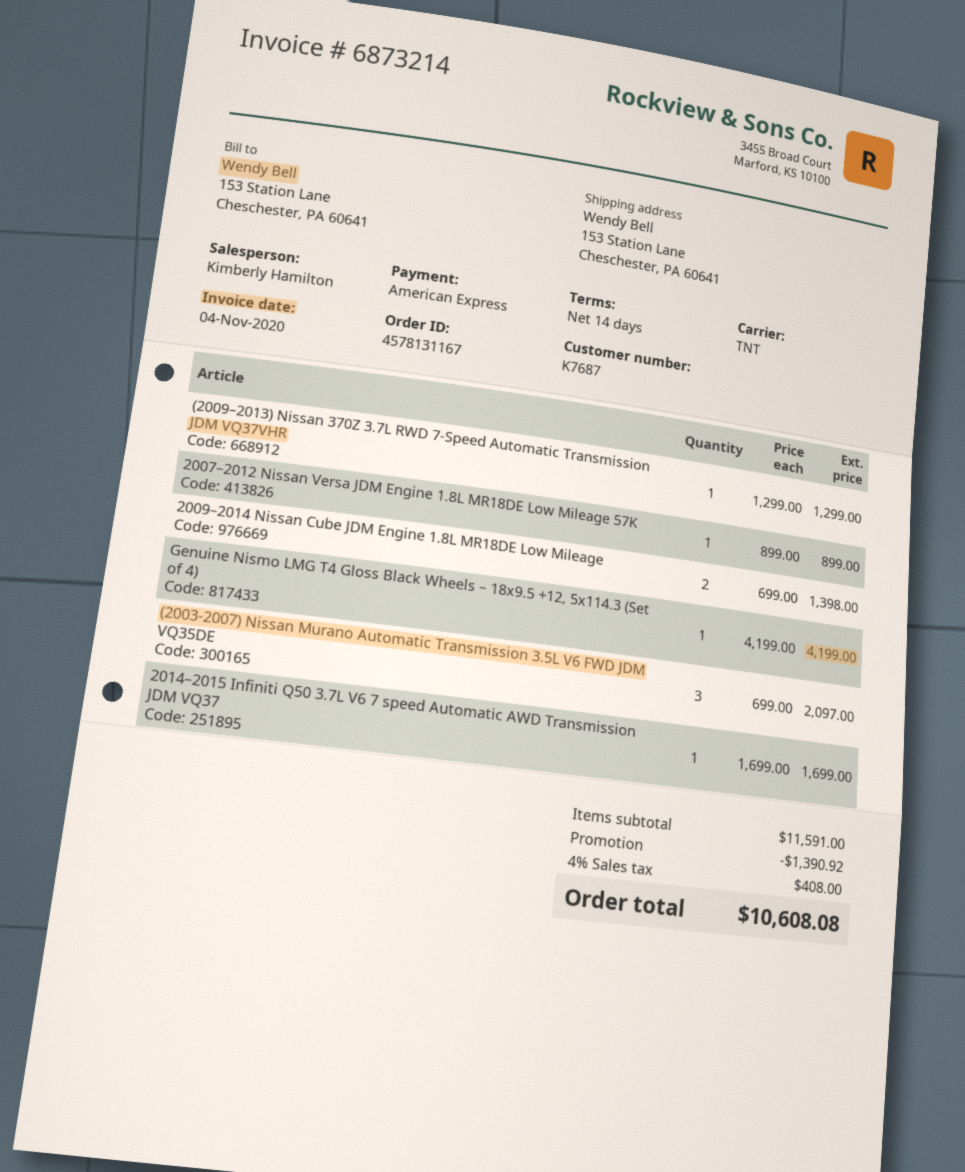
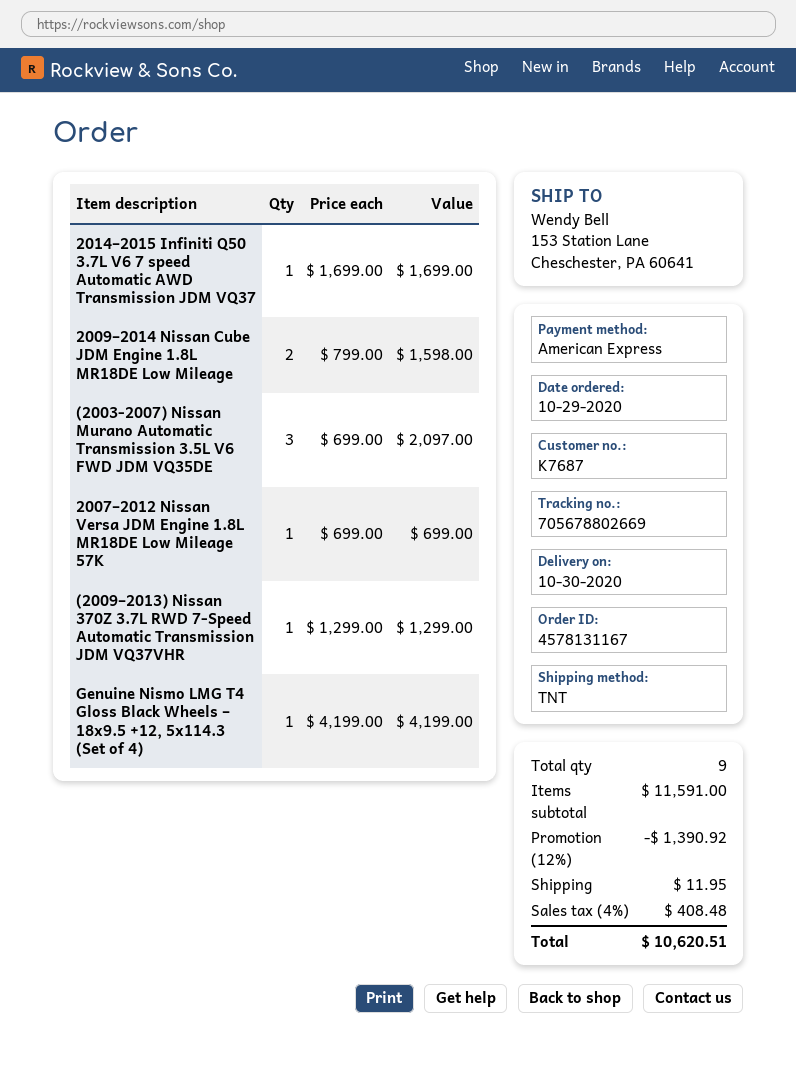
2007–2012 Nissan Versa JDM Engine 1.8L MR18DE Low Mileage 57K: 1 x 899.00 = 899.00 -> 1 x 699.00 = 699.00
2009–2014 Nissan Cube JDM Engine 1.8L MR18DE Low Mileage: 2 x 699.00 = 1398.00 -> 2 x 799.00 = 1598.00
shipping: none -> 11.95
tax: 4% = 408.00 -> 4% = 408.48
total: 10608.08 -> 10620.51

